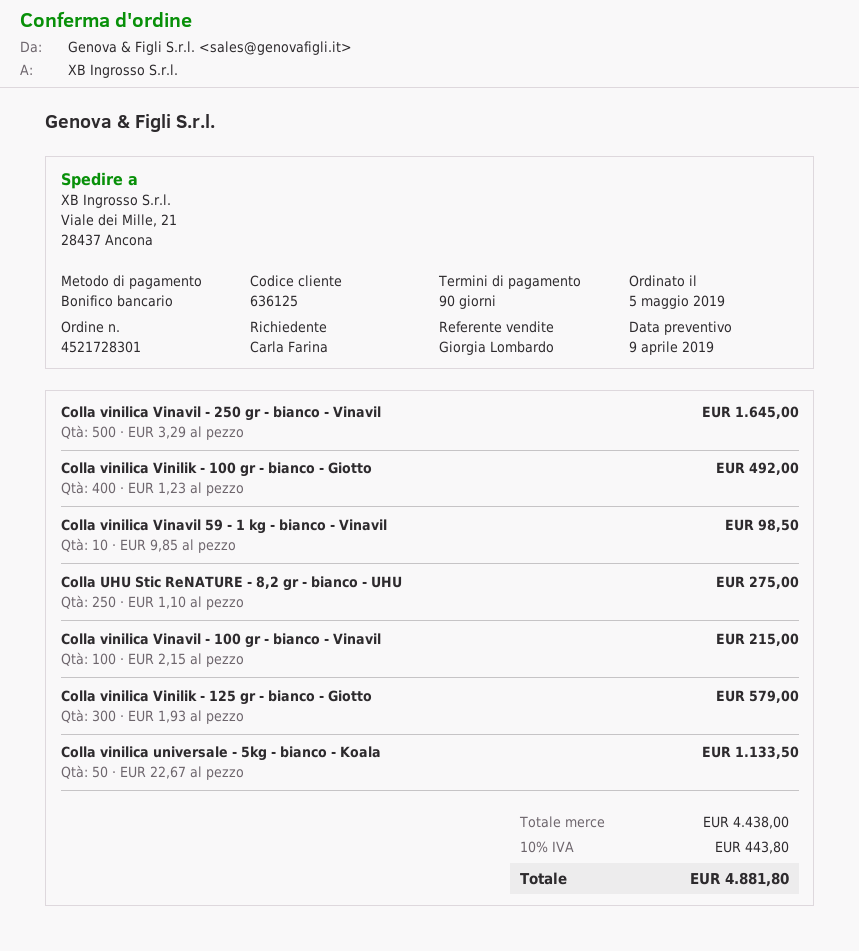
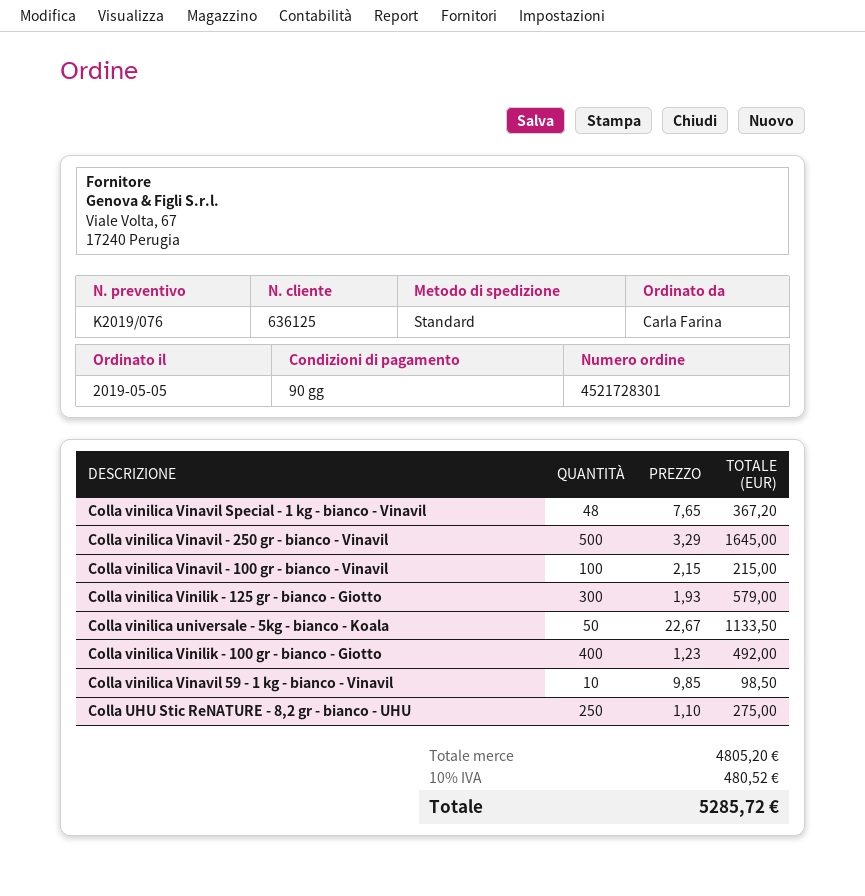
Colla vinilica Vinavil Special - 1 kg - bianco - Vinavil: none -> 48 x 7.65 = 367.20
subtotal: 4438.00 -> 4805.20
tax: 10% = 443.80 -> 10% = 480.52
total: 4881.80 -> 5285.72

